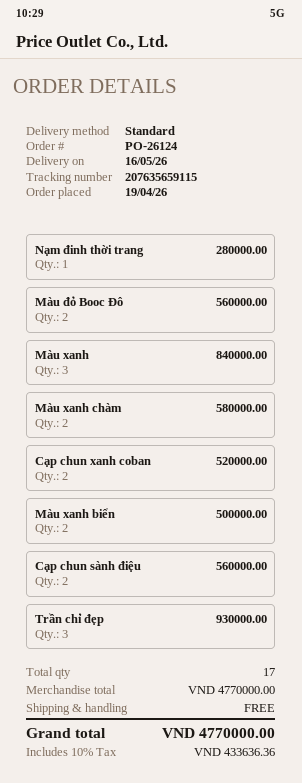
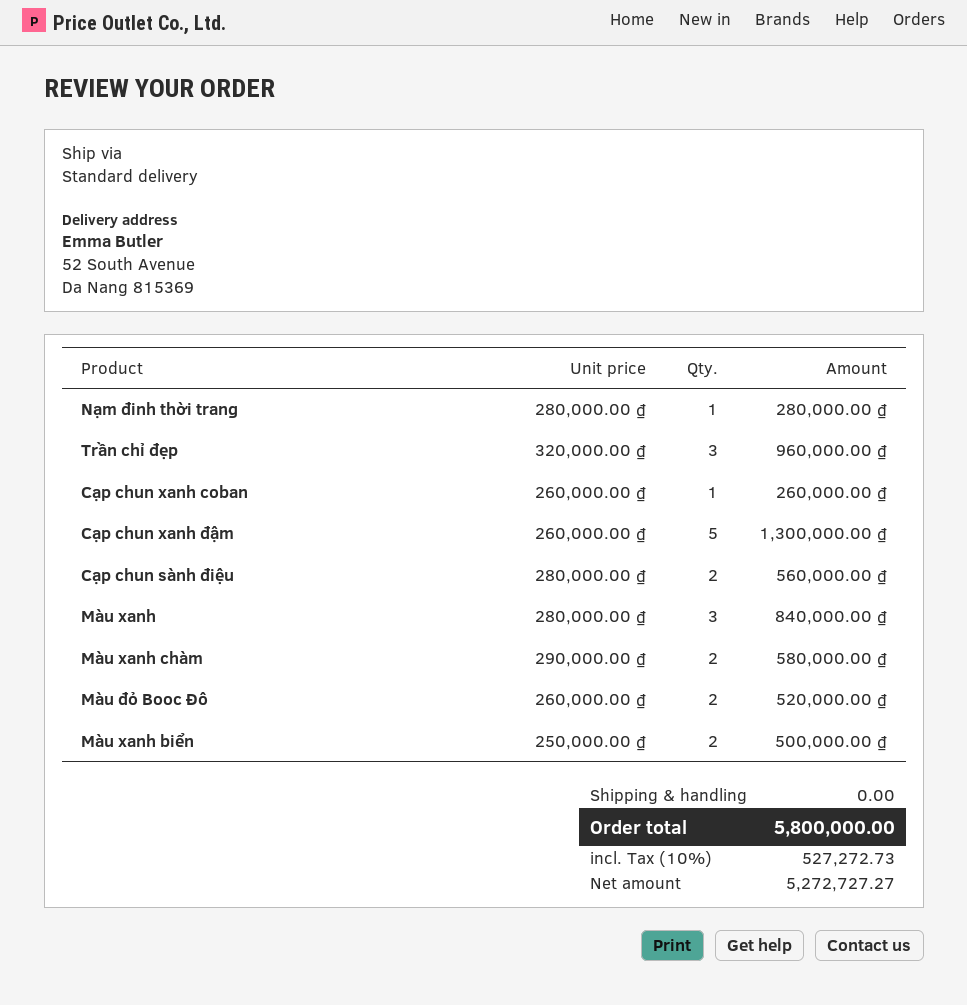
Màu đỏ Booc Đô: 2 for 560000.00 -> 2 for 520000.00
Cạp chun xanh coban: 2 for 520000.00 -> 1 for 260000.00
Trần chỉ đẹp: 3 for 930000.00 -> 3 for 960000.00
Cạp chun xanh đậm: none -> 5 for 1300000.00
tax: 10% = 433636.36 -> 10% = 527272.73
total: 4770000.00 -> 5800000.00

